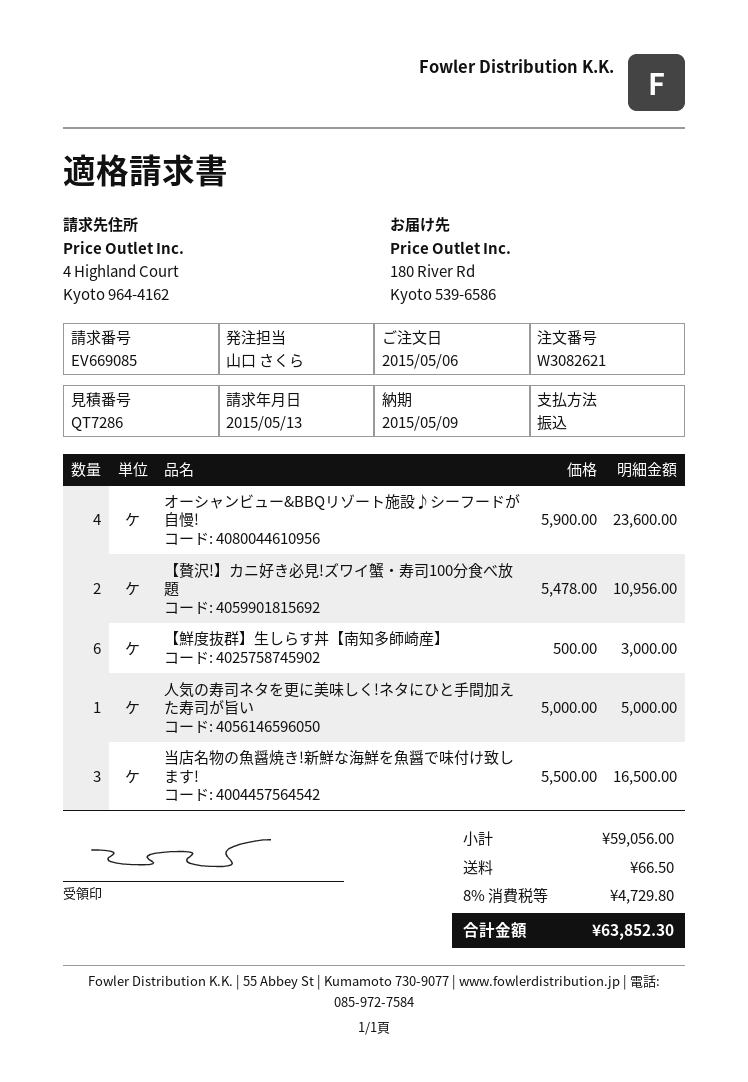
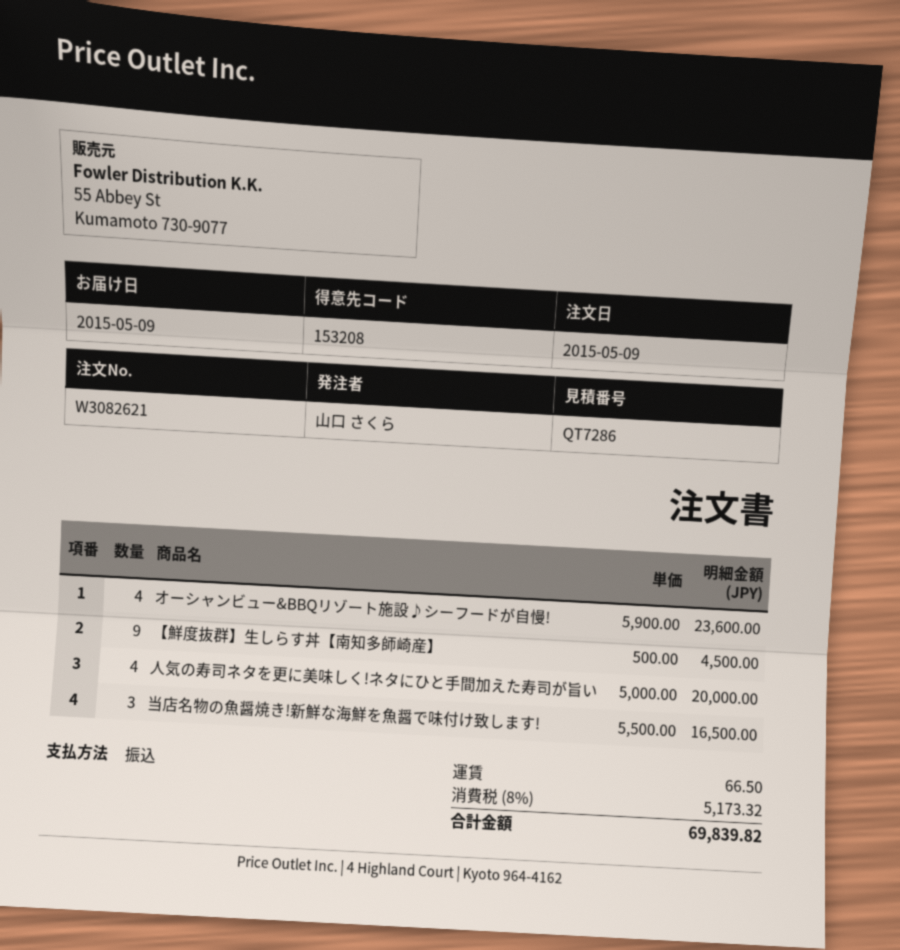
order date: 2015-05-06 -> 2015-05-09
【贅沢!】カニ好き必見!ズワイ蟹・寿司100分食べ放題: 2 x 5478.00 = 10956.00 -> none
【鮮度抜群】生しらす丼【南知多師崎産】: 6 x 500.00 = 3000.00 -> 9 x 500.00 = 4500.00
人気の寿司ネタを更に美味しく!ネタにひと手間加えた寿司が旨い: 1 x 5000.00 = 5000.00 -> 4 x 5000.00 = 20000.00
tax: 8% = 4729.80 -> 8% = 5173.32
total: 63852.30 -> 69839.82

